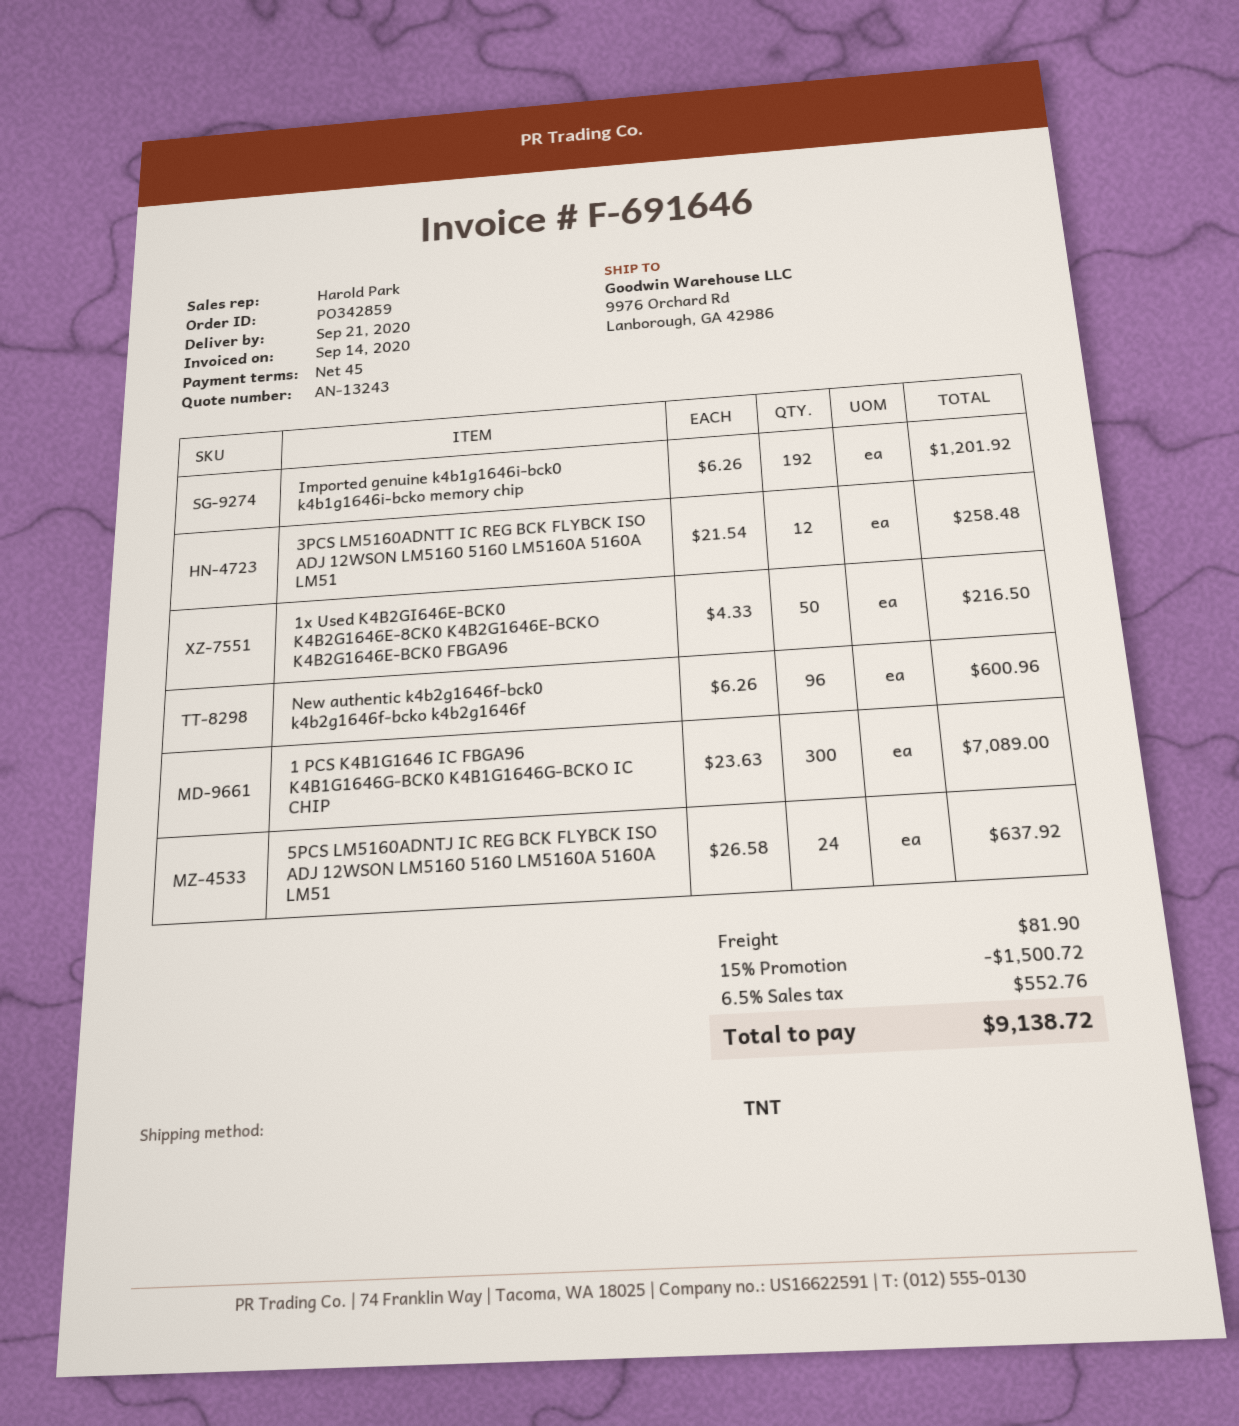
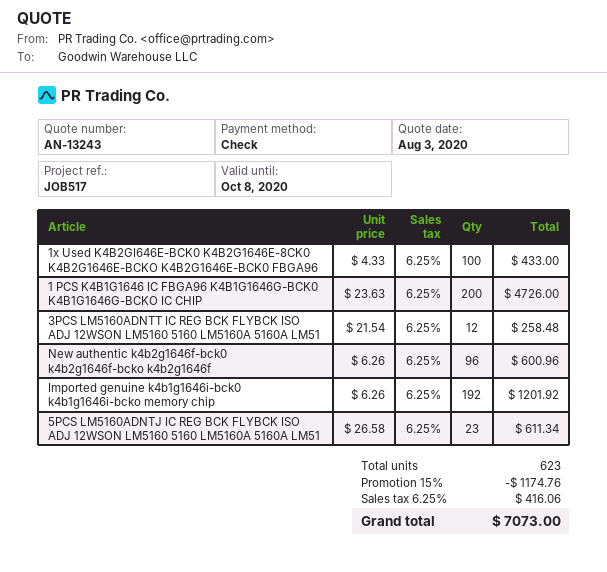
1x Used K4B2GI646E-BCK0 K4B2G1646E-8CK0 K4B2G1646E-BCKO K4B2G1646E-BCK0 FBGA96: 50 x 4.33 = 216.50 -> 100 x 4.33 = 433.00
1 PCS K4B1G1646 IC FBGA96 K4B1G1646G-BCK0 K4B1G1646G-BCKO IC CHIP: 300 x 23.63 = 7089.00 -> 200 x 23.63 = 4726.00
5PCS LM5160ADNTJ IC REG BCK FLYBCK ISO ADJ 12WSON LM5160 5160 LM5160A 5160A LM51: 24 x 26.58 = 637.92 -> 23 x 26.58 = 611.34
discount: 15% = 1500.72 -> 15% = 1174.76
shipping: 81.90 -> none
tax: 6.5% = 552.76 -> 6.25% = 416.06
total: 9138.72 -> 7073.00

